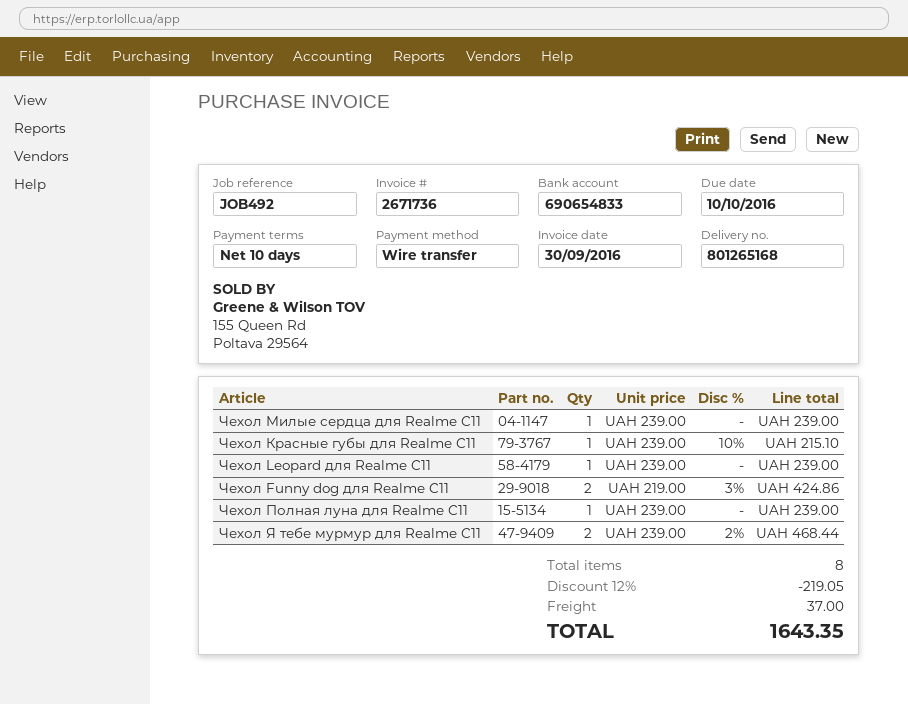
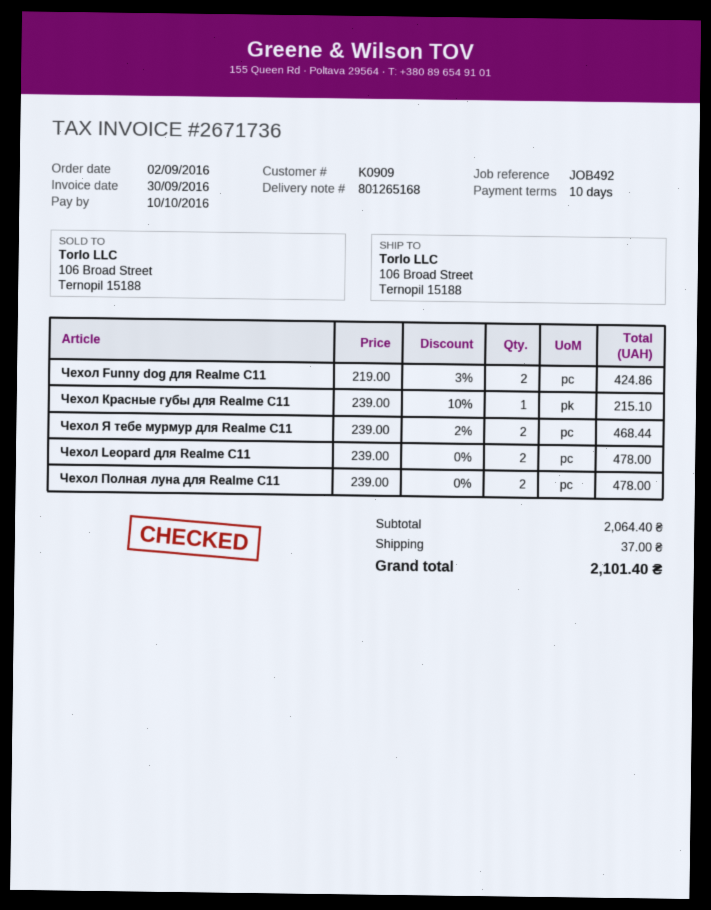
Чехол Милые сердца для Realme C11: 1 x 239.00 = 239.00 -> none
Чехол Leopard для Realme C11: 1 x 239.00 = 239.00 -> 2 x 239.00 = 478.00
Чехол Полная луна для Realme C11: 1 x 239.00 = 239.00 -> 2 x 239.00 = 478.00
discount: 12% = 219.05 -> none
total: 1643.35 -> 2101.40

